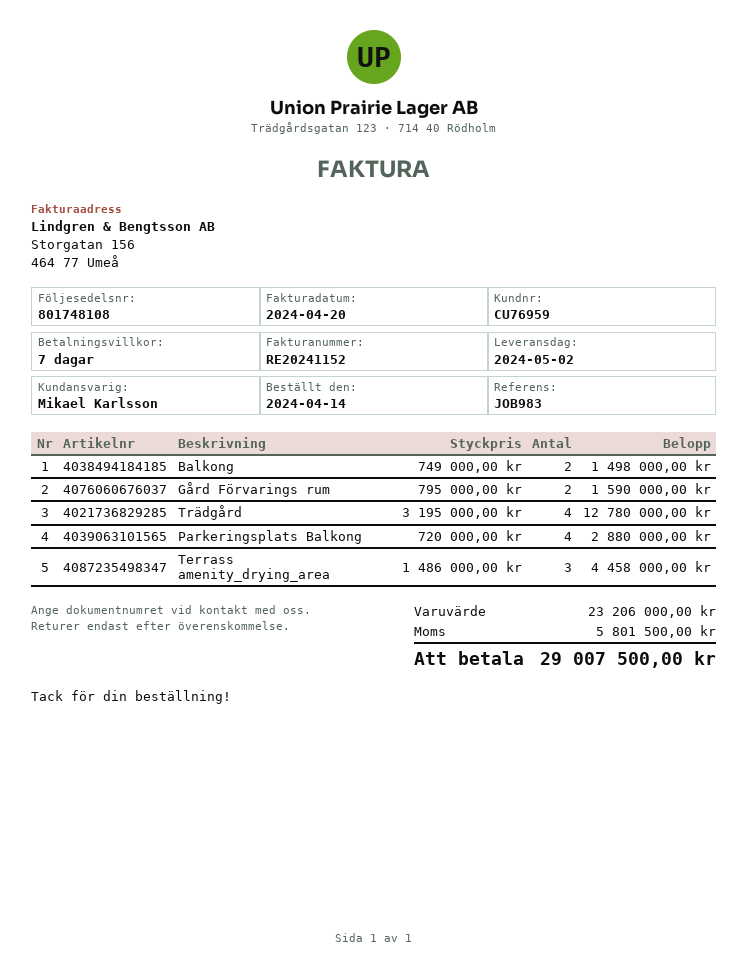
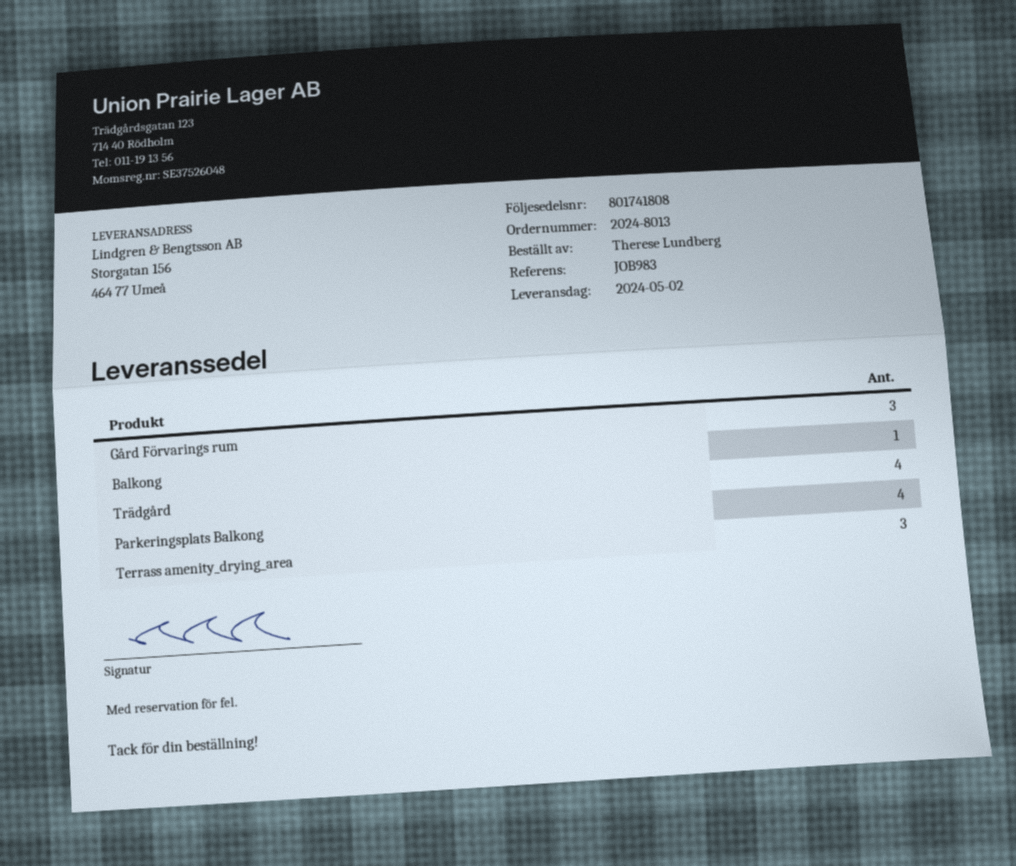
delivery note number: 801748108 -> 801741808
Balkong: 2 -> 1
Gård Förvarings rum: 2 -> 3

